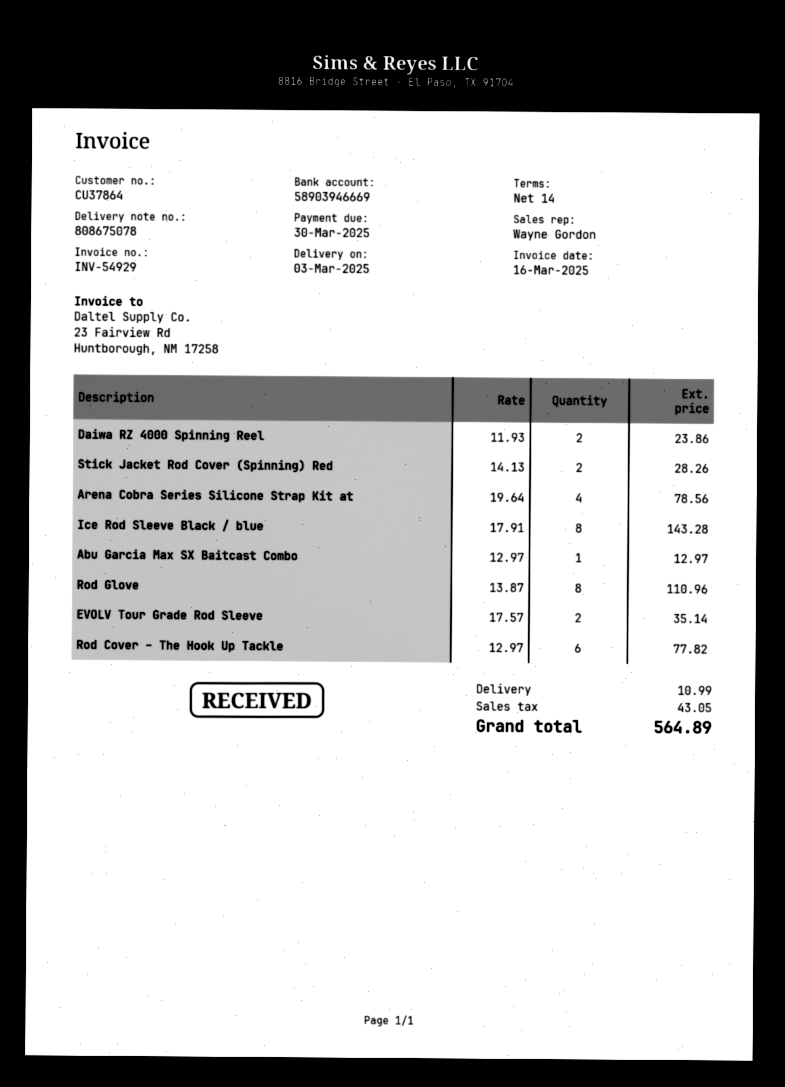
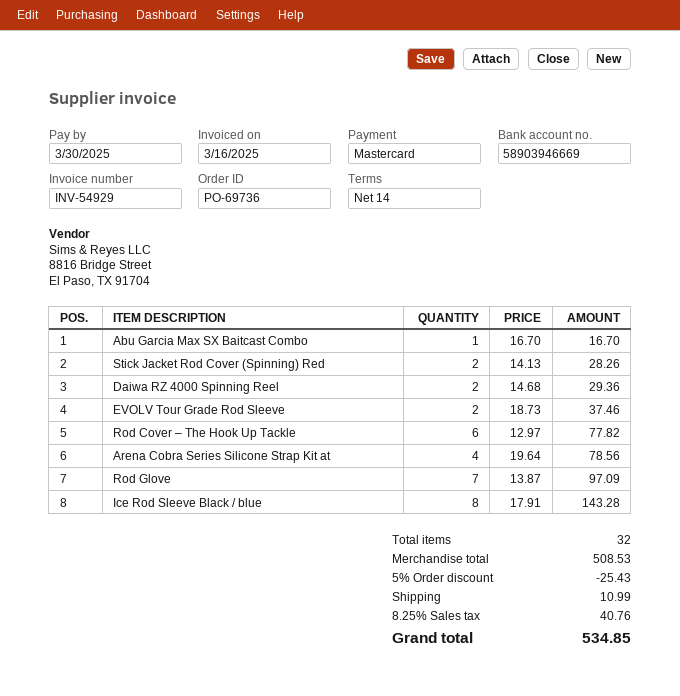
Daiwa RZ 4000 Spinning Reel: 2 x 11.93 = 23.86 -> 2 x 14.68 = 29.36
Abu Garcia Max SX Baitcast Combo: 1 x 12.97 = 12.97 -> 1 x 16.70 = 16.70
Rod Glove: 8 x 13.87 = 110.96 -> 7 x 13.87 = 97.09
EVOLV Tour Grade Rod Sleeve: 2 x 17.57 = 35.14 -> 2 x 18.73 = 37.46
discount: none -> 5% = 25.43
tax: 43.05 -> 40.76
total: 564.89 -> 534.85

